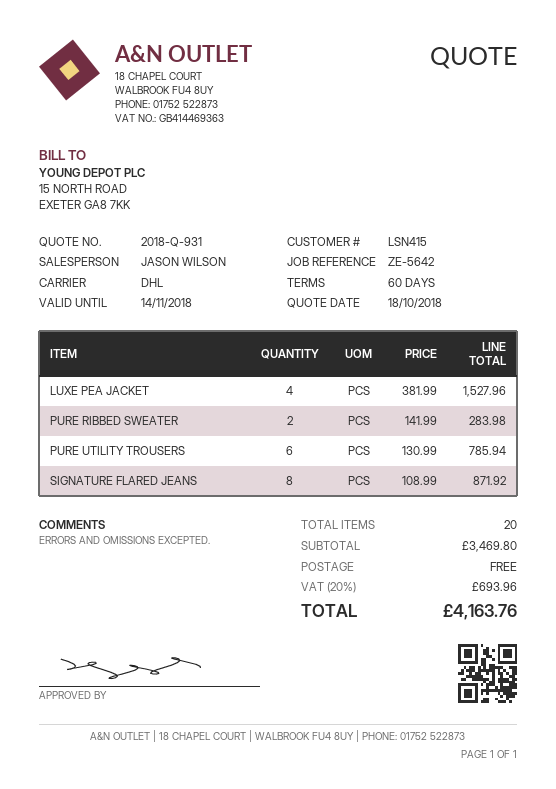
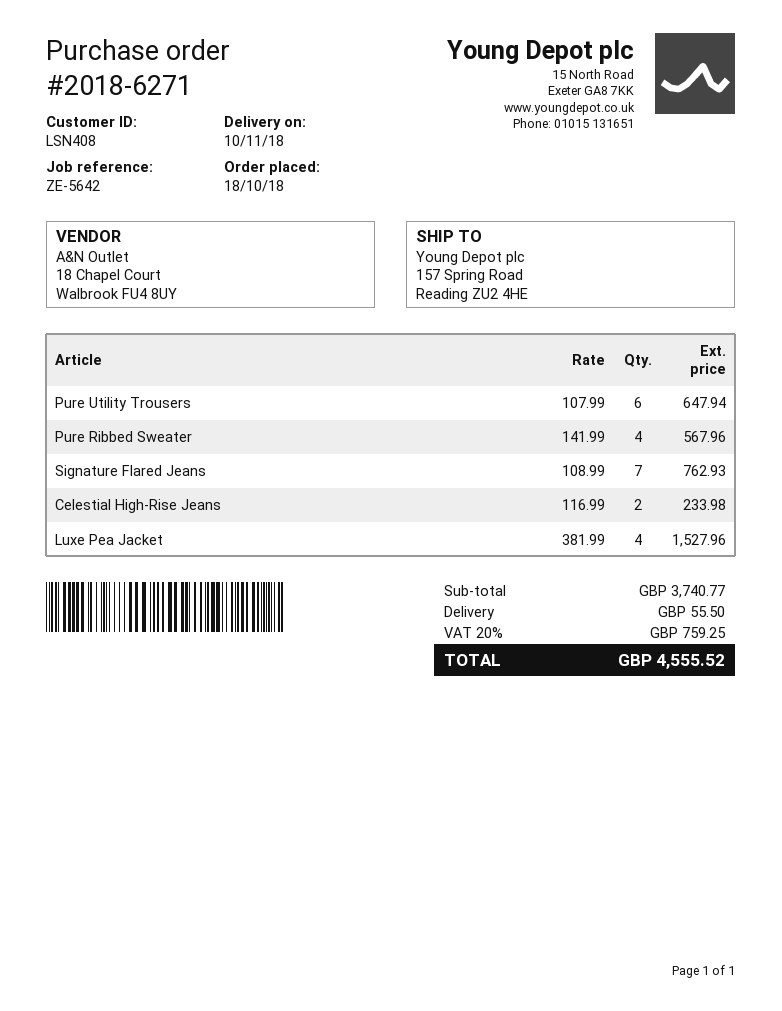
customer number: LSN415 -> LSN408
PURE RIBBED SWEATER: 2 x 141.99 = 283.98 -> 4 x 141.99 = 567.96
PURE UTILITY TROUSERS: 6 x 130.99 = 785.94 -> 6 x 107.99 = 647.94
SIGNATURE FLARED JEANS: 8 x 108.99 = 871.92 -> 7 x 108.99 = 762.93
Celestial High-Rise Jeans: none -> 2 x 116.99 = 233.98
subtotal: 3469.80 -> 3740.77
shipping: 0.00 -> 55.50
tax: 20% = 693.96 -> 20% = 759.25
total: 4163.76 -> 4555.52

